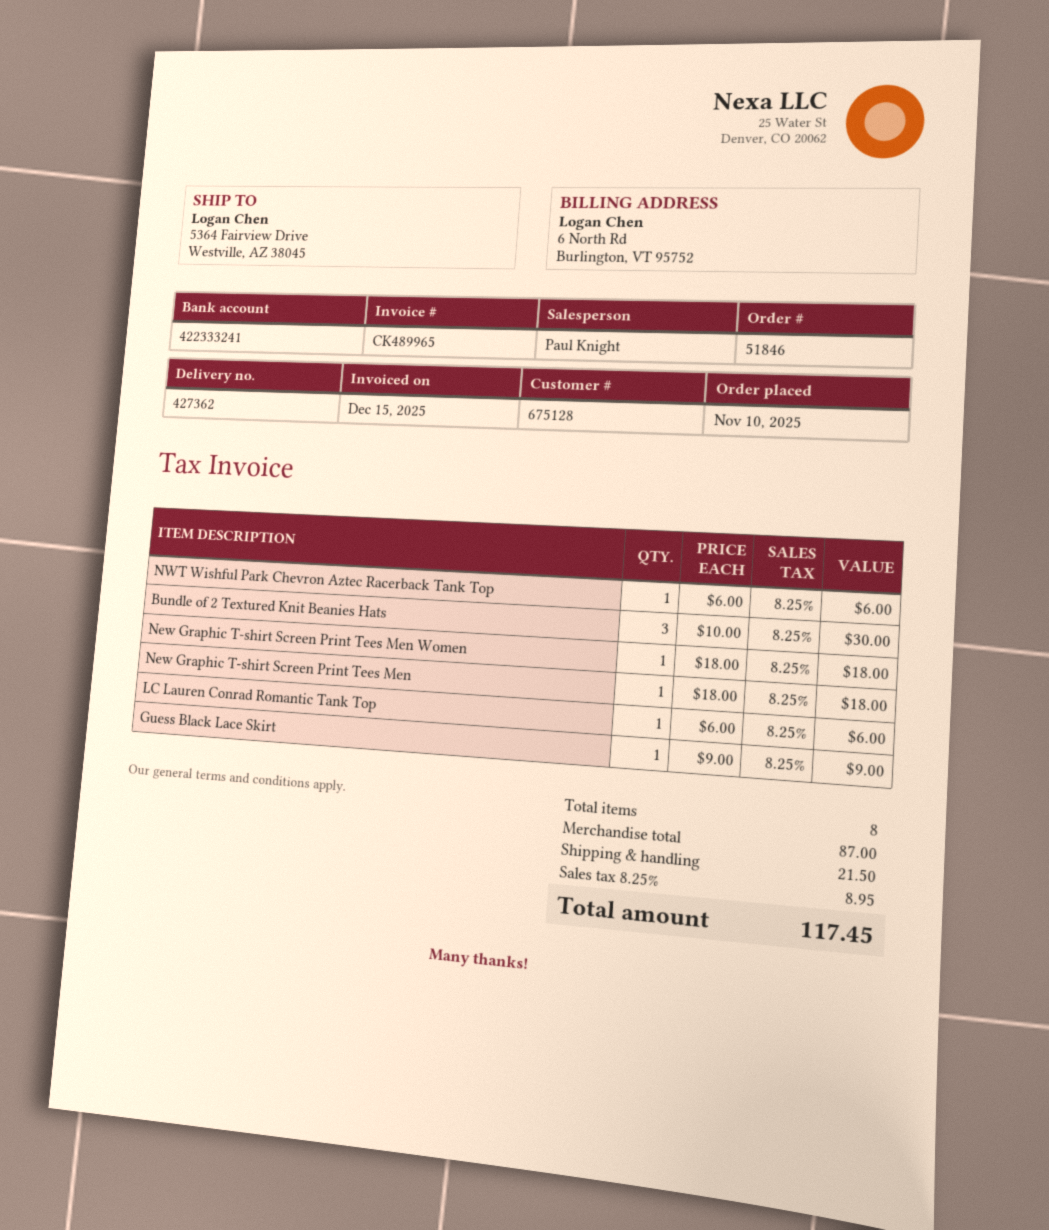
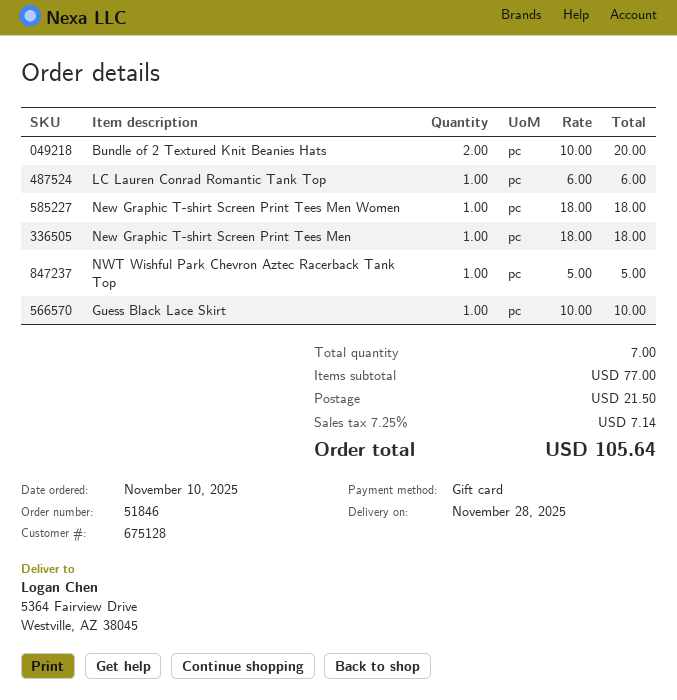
NWT Wishful Park Chevron Aztec Racerback Tank Top: 1 x 6.00 = 6.00 -> 1 x 5.00 = 5.00
Bundle of 2 Textured Knit Beanies Hats: 3 x 10.00 = 30.00 -> 2 x 10.00 = 20.00
Guess Black Lace Skirt: 1 x 9.00 = 9.00 -> 1 x 10.00 = 10.00
total quantity: 8 -> 7
subtotal: 87.00 -> 77.00
tax: 8.25% = 8.95 -> 7.25% = 7.14
total: 117.45 -> 105.64

